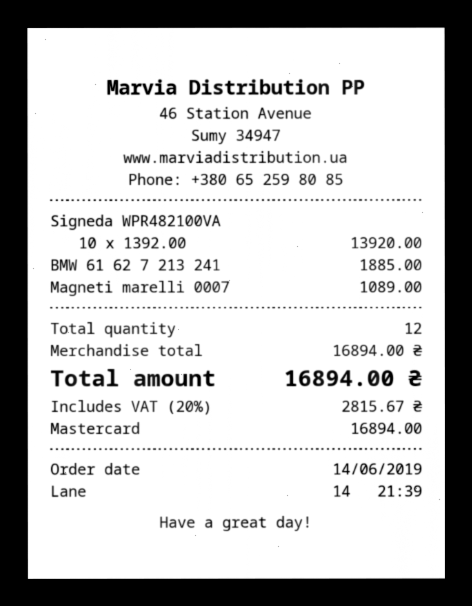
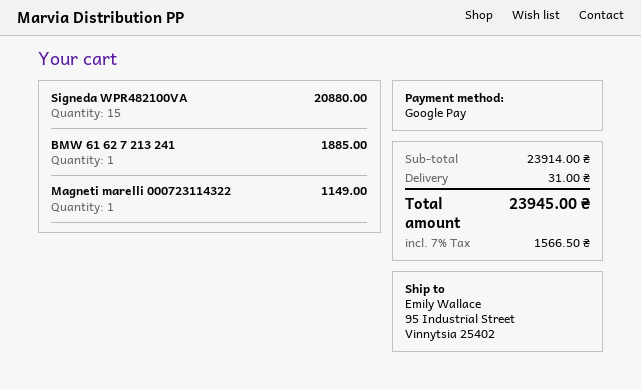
payment method: Mastercard -> Google Pay
Signeda WPR482100VA: 10 for 13920.00 -> 15 for 20880.00
Magneti marelli 0007: 1 for 1089.00 -> 1 for 1149.00
subtotal: 16894.00 -> 23914.00
shipping: none -> 31.00
tax: 20% = 2815.67 -> 7% = 1566.50
total: 16894.00 -> 23945.00

